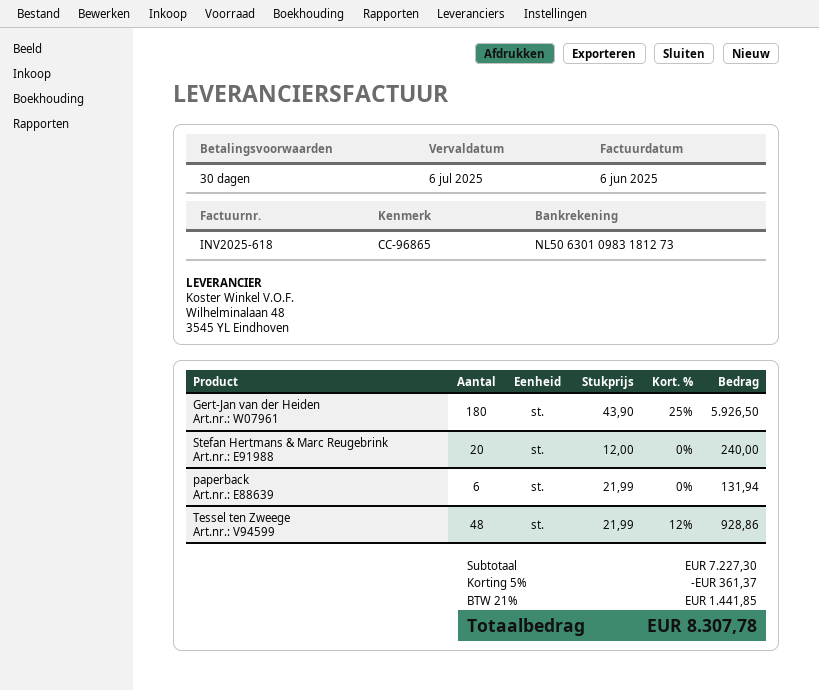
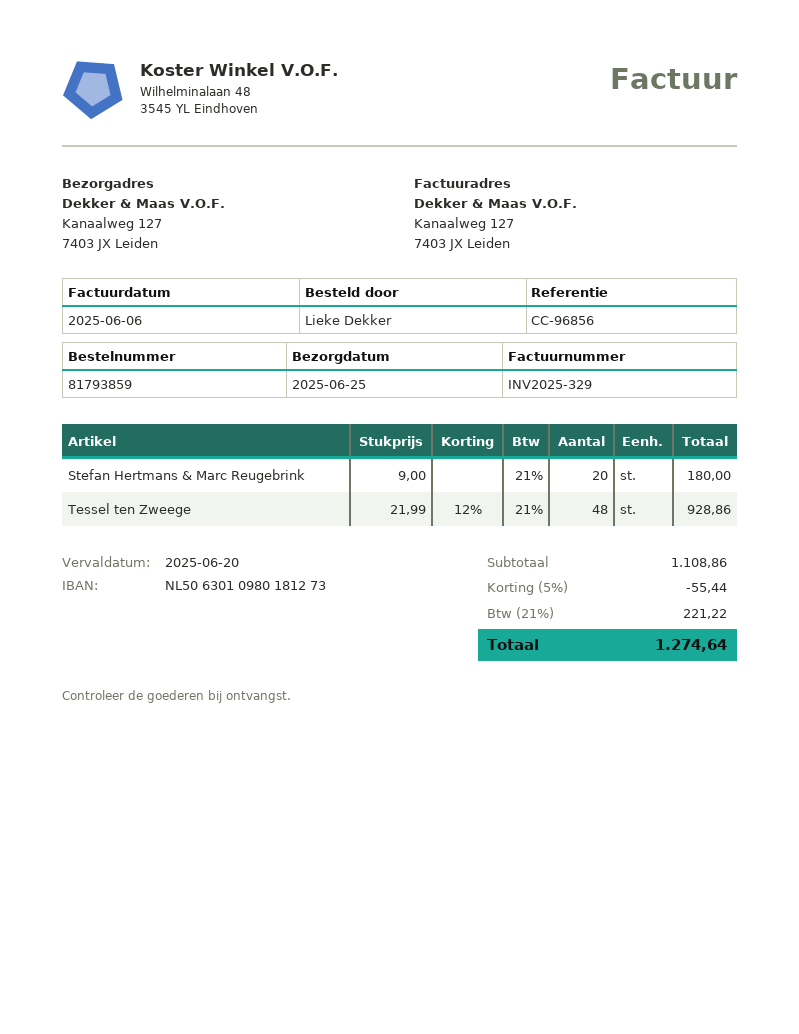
invoice number: INV2025-618 -> INV2025-329
due date: 2025-07-06 -> 2025-06-20
reference: CC-96865 -> CC-96856
bank account: NL5063010983181273 -> NL5063010980181273
Gert-Jan van der Heiden: 180 x 43.90 - 25% = 5926.50 -> none
Stefan Hertmans & Marc Reugebrink: 20 x 12.00 = 240.00 -> 20 x 9.00 = 180.00
paperback: 6 x 21.99 = 131.94 -> none
subtotal: 7227.30 -> 1108.86
discount: 5% = 361.37 -> 5% = 55.44
tax: 21% = 1441.85 -> 21% = 221.22
total: 8307.78 -> 1274.64

